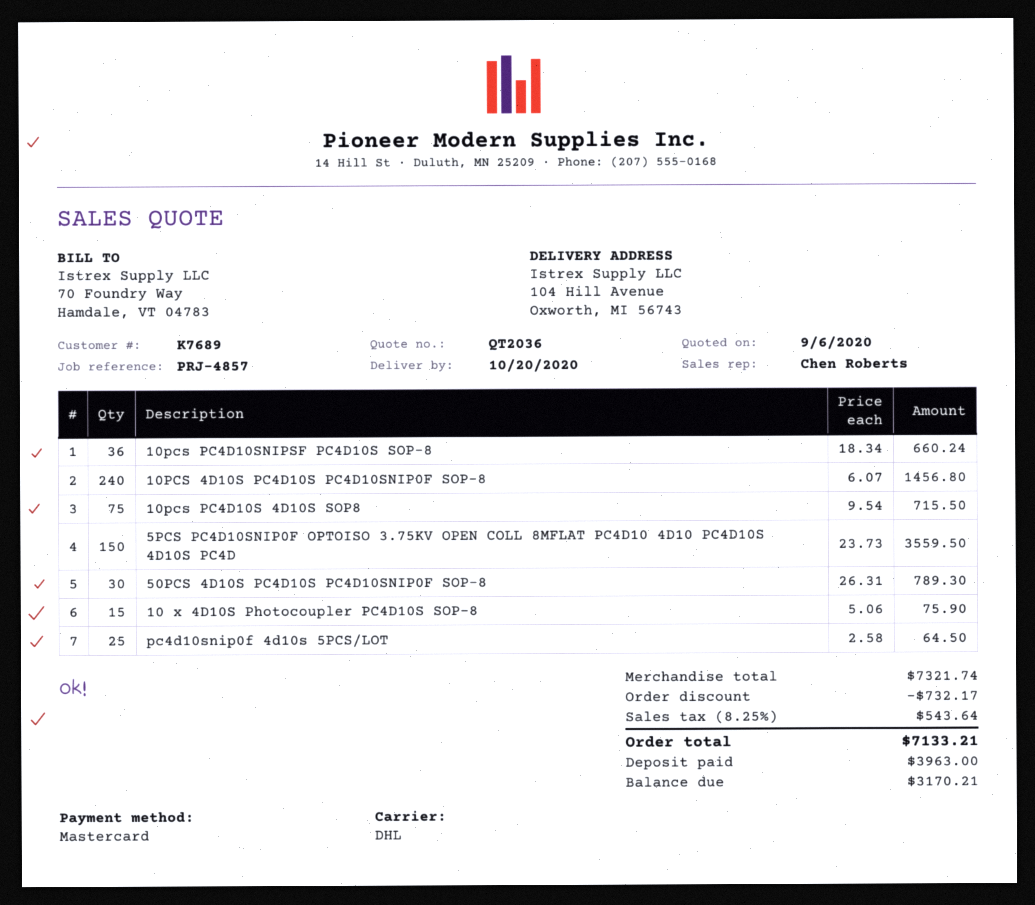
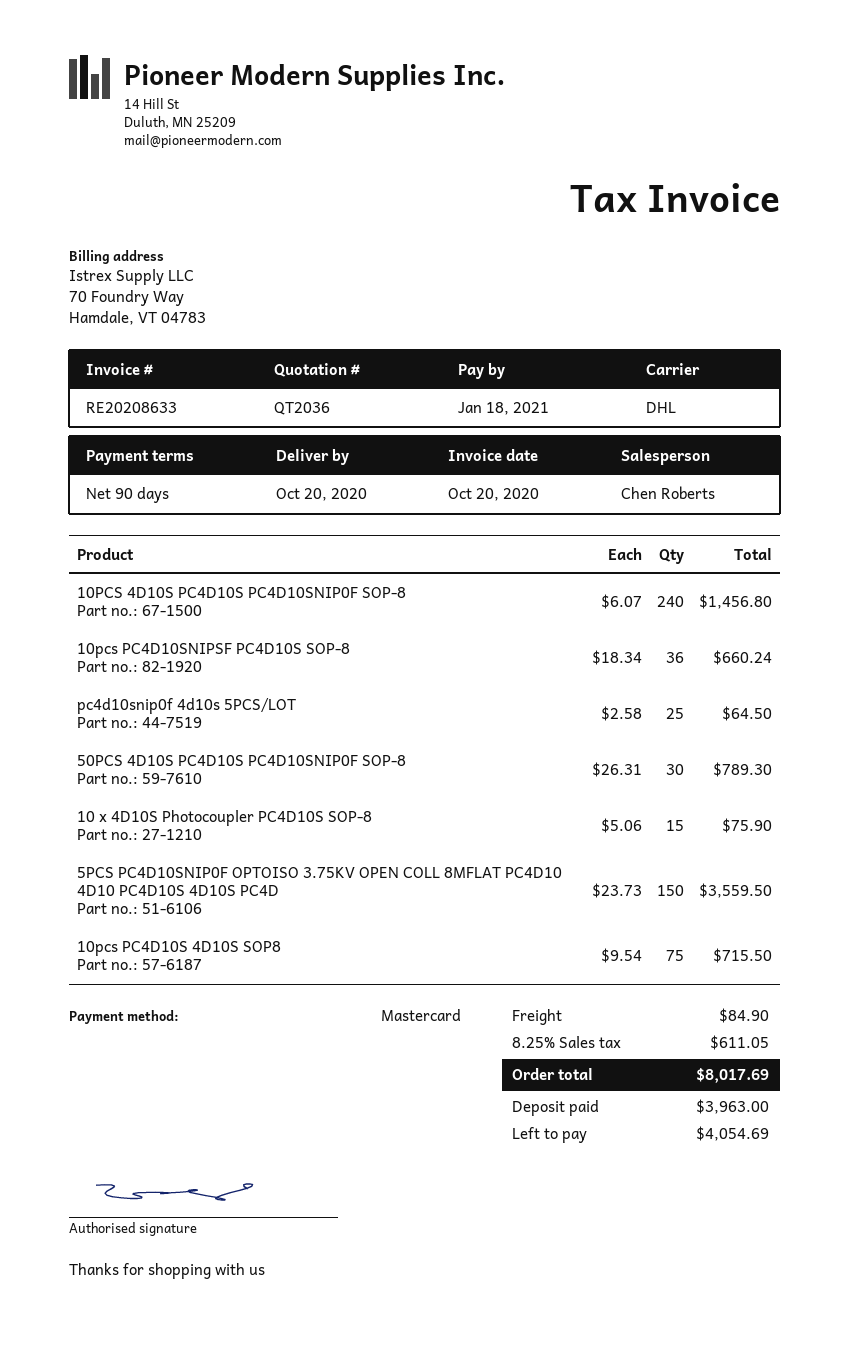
discount: 732.17 -> none
shipping: none -> 84.90
tax: 8.25% = 543.64 -> 8.25% = 611.05
total: 7133.21 -> 8017.69
balance: 3170.21 -> 4054.69

